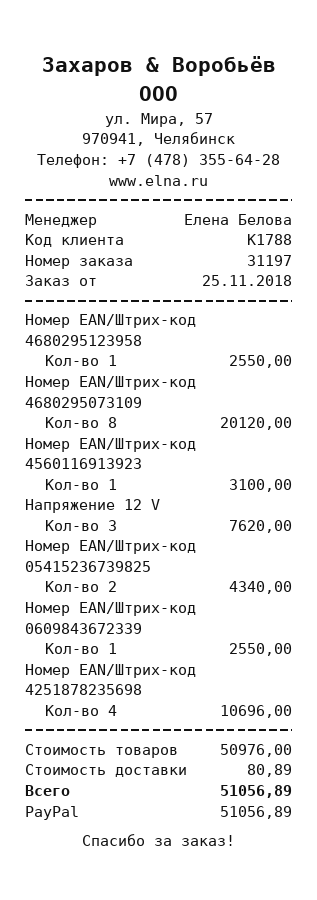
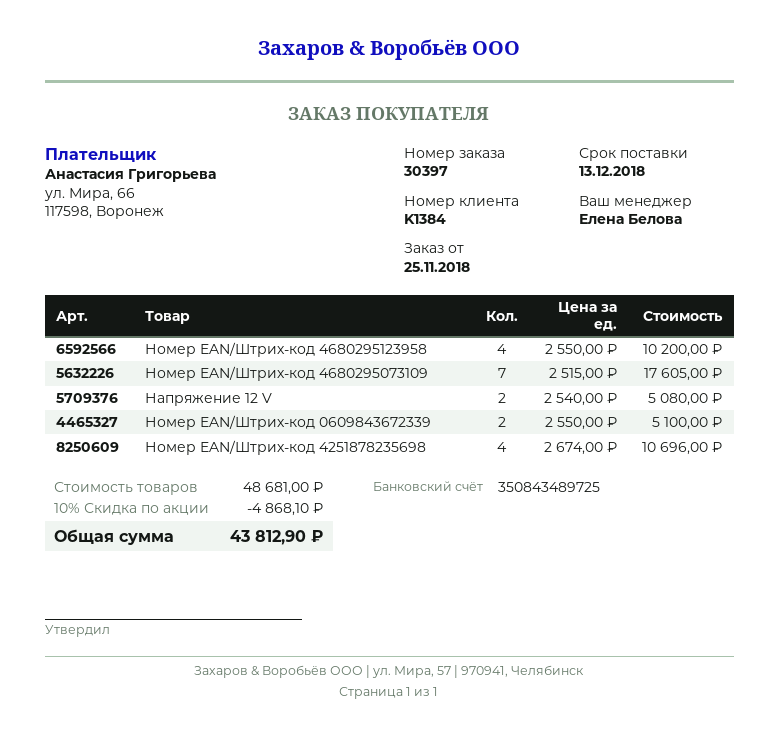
order number: 31197 -> 30397
customer number: K1788 -> K1384
Номер EAN/Штрих-код 4680295123958: 1 for 2550.00 -> 4 for 10200.00
Номер EAN/Штрих-код 4680295073109: 8 for 20120.00 -> 7 for 17605.00
Номер EAN/Штрих-код 4560116913923: 1 for 3100.00 -> none
Напряжение 12 V: 3 for 7620.00 -> 2 for 5080.00
Номер EAN/Штрих-код 05415236739825: 2 for 4340.00 -> none
Номер EAN/Штрих-код 0609843672339: 1 for 2550.00 -> 2 for 5100.00
subtotal: 50976.00 -> 48681.00
discount: none -> 10% = 4868.10
shipping: 80.89 -> none
total: 51056.89 -> 43812.90

